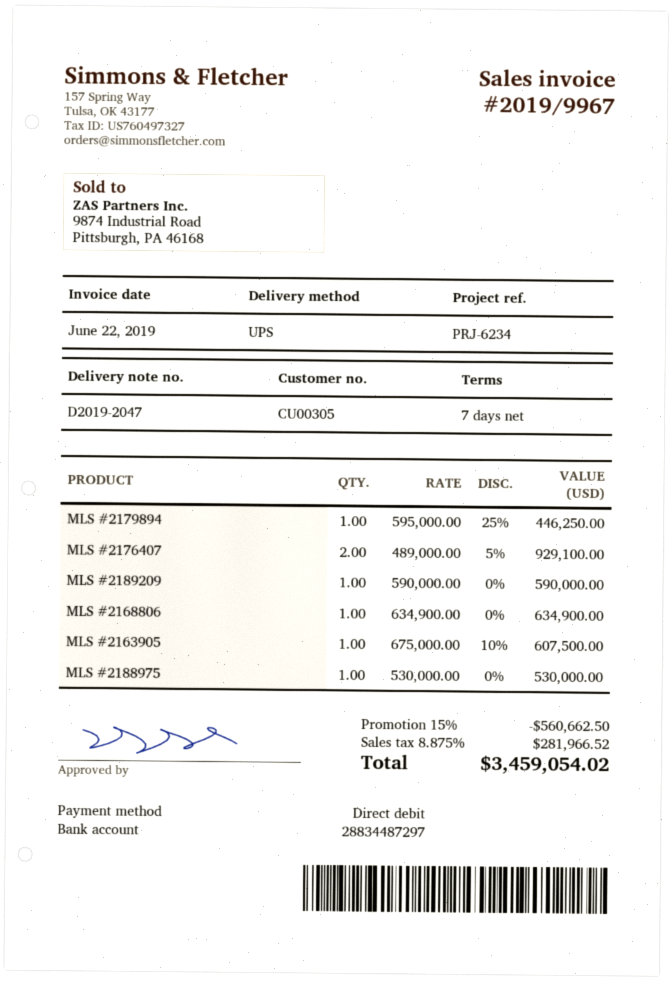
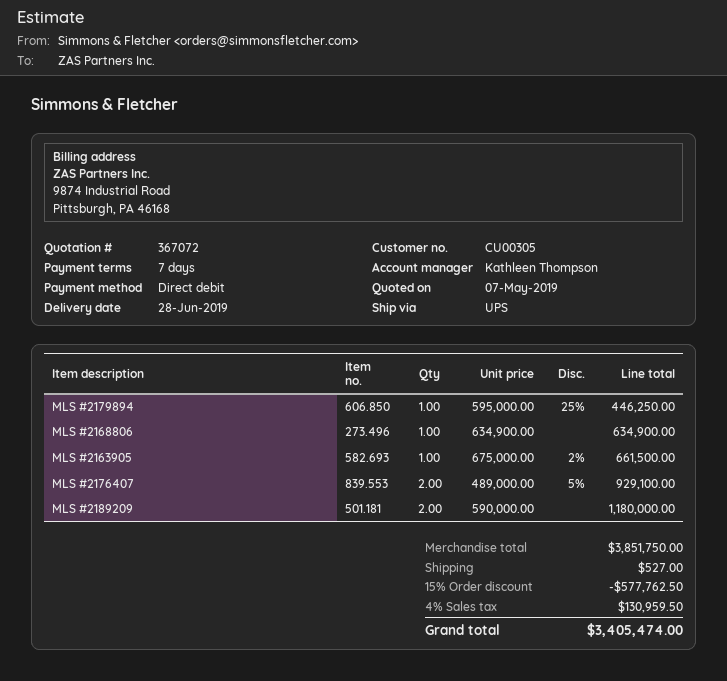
MLS #2189209: 1 x 590000.00 = 590000.00 -> 2 x 590000.00 = 1180000.00
MLS #2163905: 1 x 675000.00 - 10% = 607500.00 -> 1 x 675000.00 - 2% = 661500.00
MLS #2188975: 1 x 530000.00 = 530000.00 -> none
discount: 15% = 560662.50 -> 15% = 577762.50
shipping: none -> 527.00
tax: 8.875% = 281966.52 -> 4% = 130959.50
total: 3459054.02 -> 3405474.00

